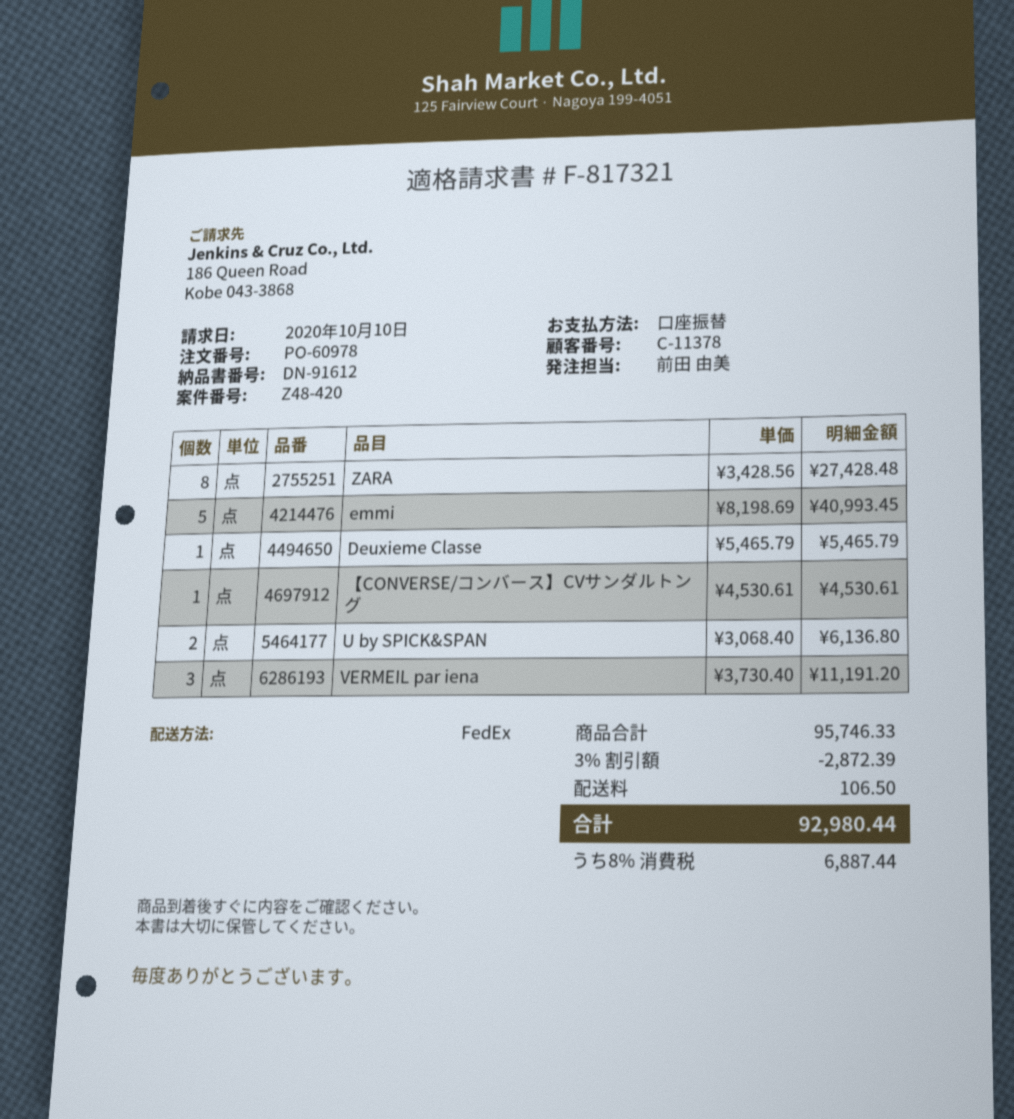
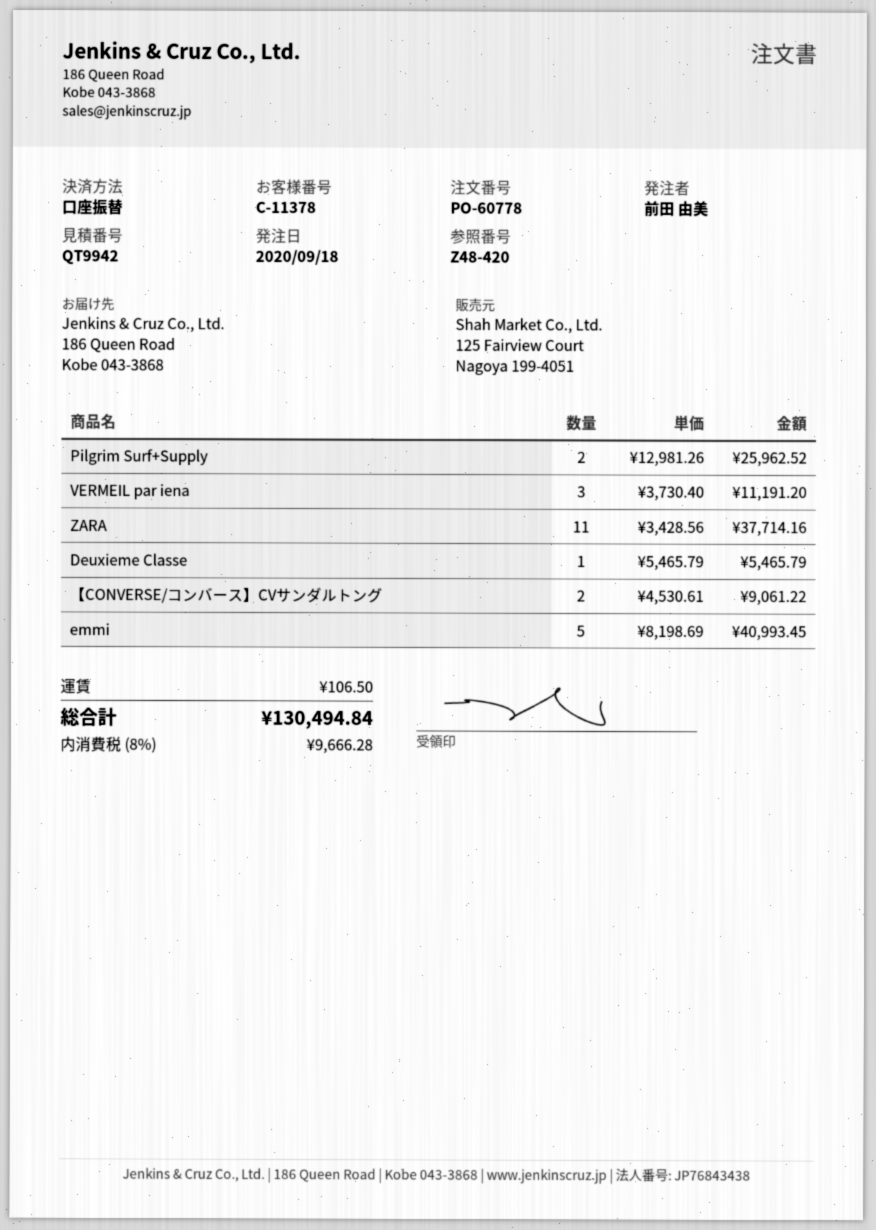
order number: PO-60978 -> PO-60778
ZARA: 8 x 3428.56 = 27428.48 -> 11 x 3428.56 = 37714.16
【CONVERSE/コンバース】CVサンダルトング: 1 x 4530.61 = 4530.61 -> 2 x 4530.61 = 9061.22
U by SPICK&SPAN: 2 x 3068.40 = 6136.80 -> none
Pilgrim Surf+Supply: none -> 2 x 12981.26 = 25962.52
discount: 3% = 2872.39 -> none
tax: 8% = 6887.44 -> 8% = 9666.28
total: 92980.44 -> 130494.84

